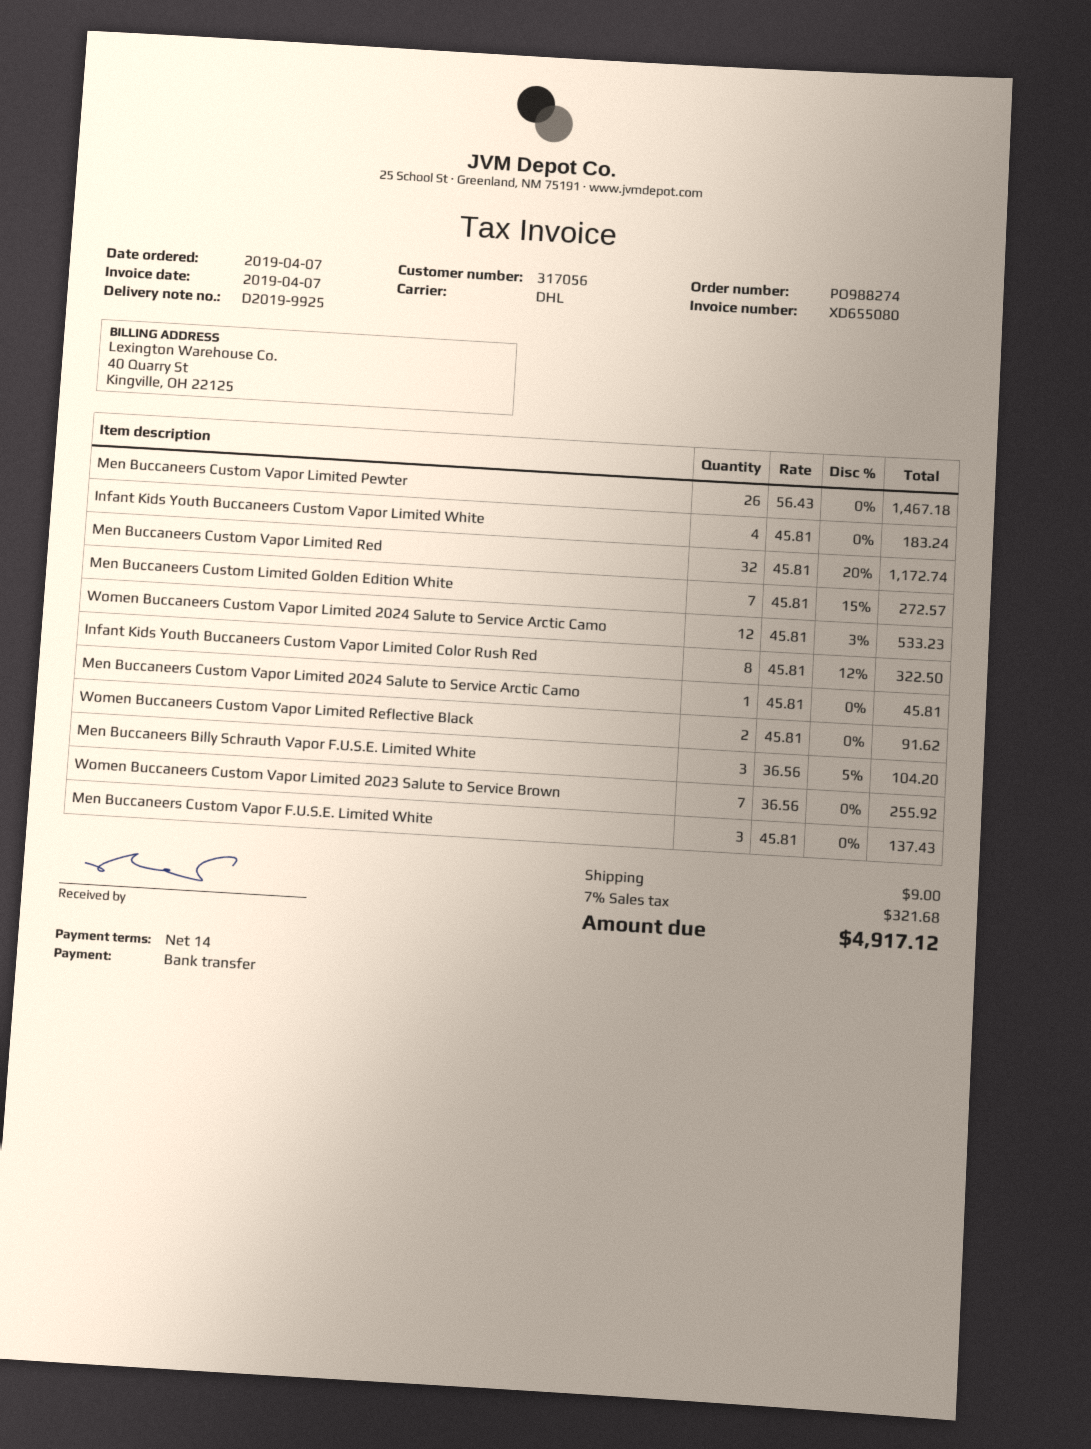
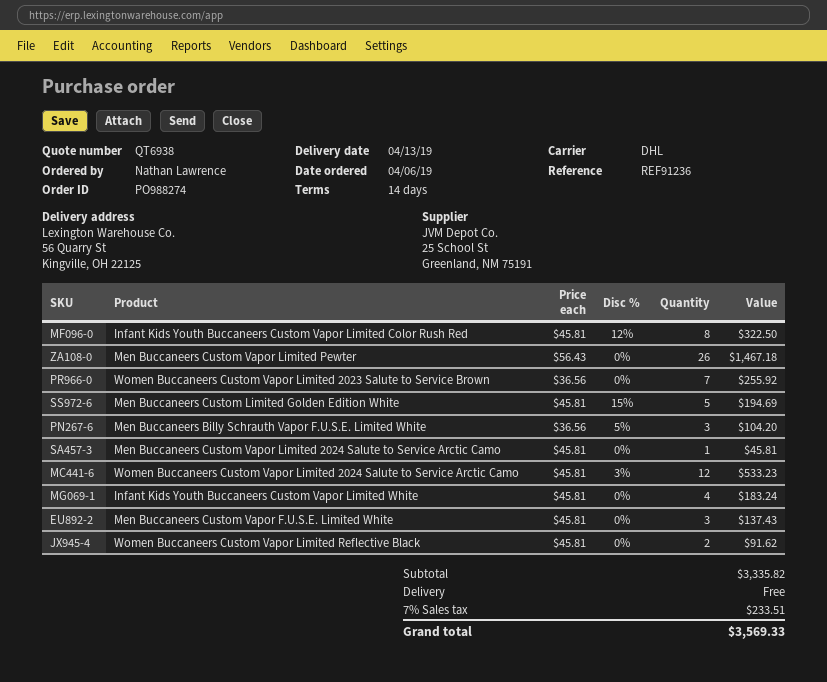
order date: 2019-04-07 -> 2019-04-06
Men Buccaneers Custom Vapor Limited Red: 32 x 45.81 - 20% = 1172.74 -> none
Men Buccaneers Custom Limited Golden Edition White: 7 x 45.81 - 15% = 272.57 -> 5 x 45.81 - 15% = 194.69
shipping: 9.00 -> 0.00
tax: 7% = 321.68 -> 7% = 233.51
total: 4917.12 -> 3569.33

